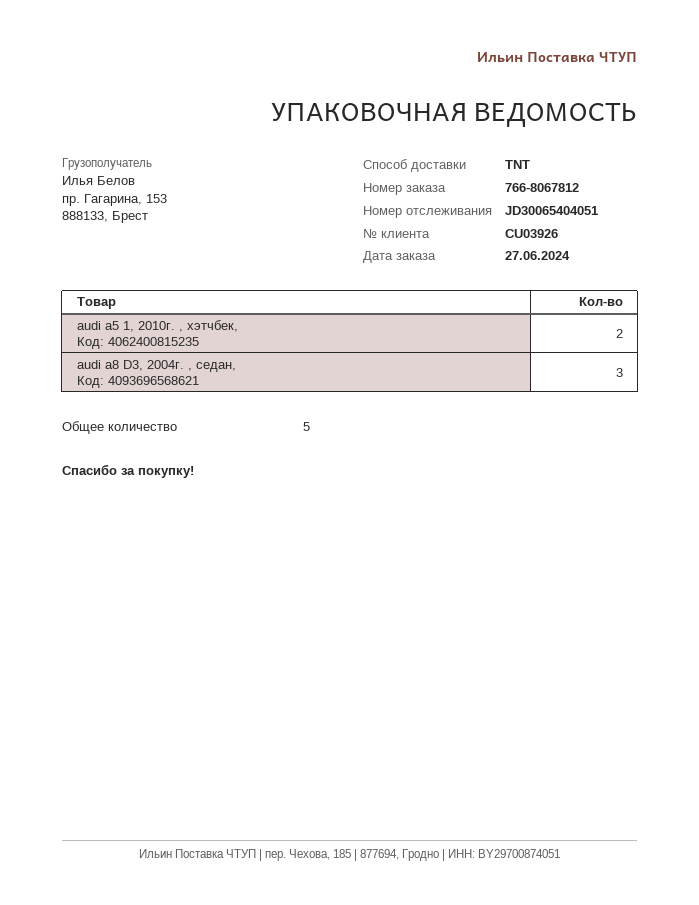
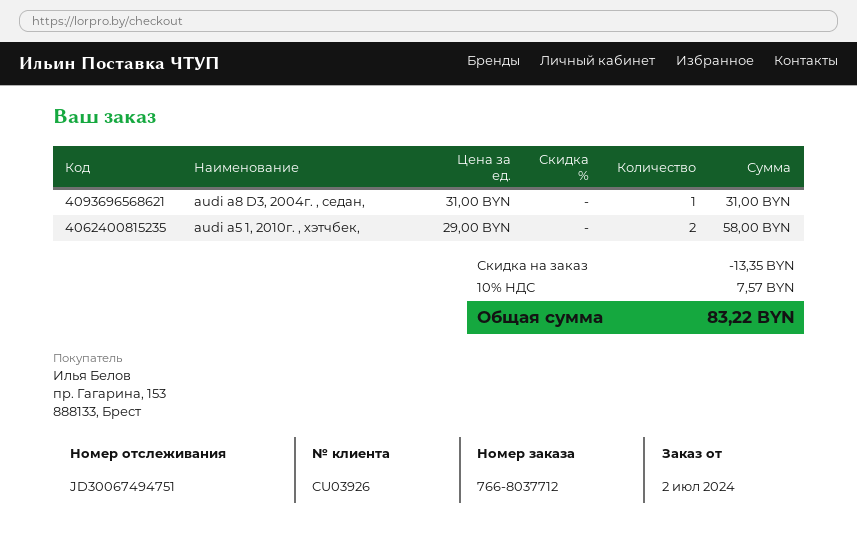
order number: 766-8067812 -> 766-8037712
order date: 2024-06-27 -> 2024-07-02
tracking number: JD30065404051 -> JD30067494751
audi a8 D3, 2004г. , седан,: 3 -> 1

